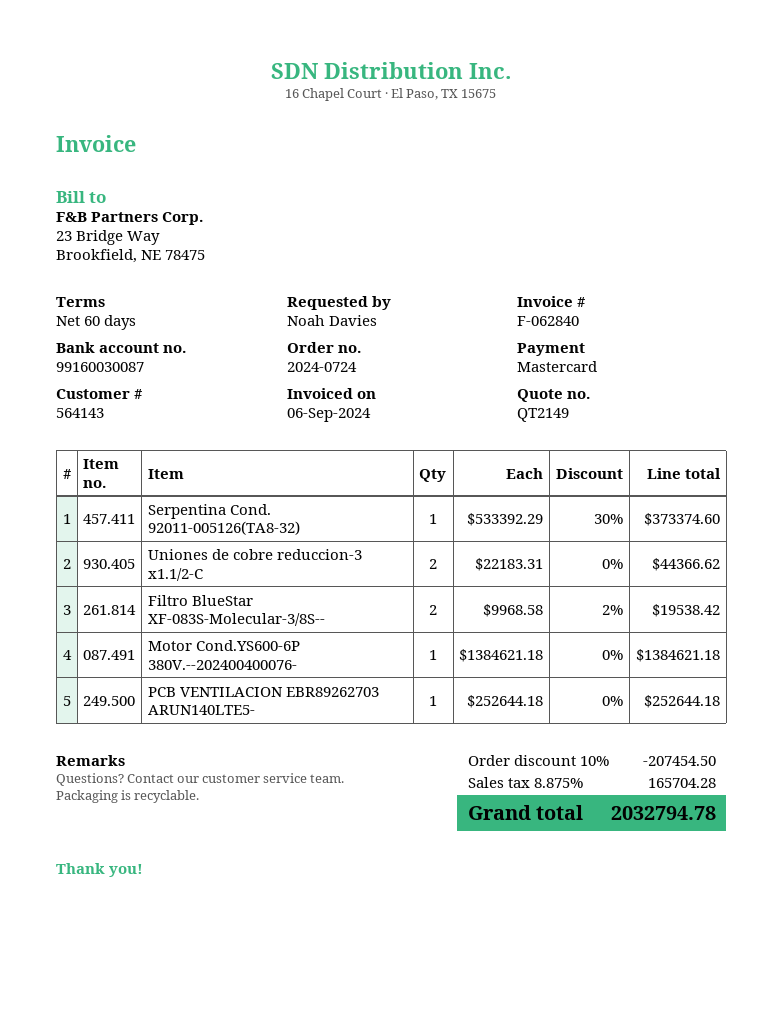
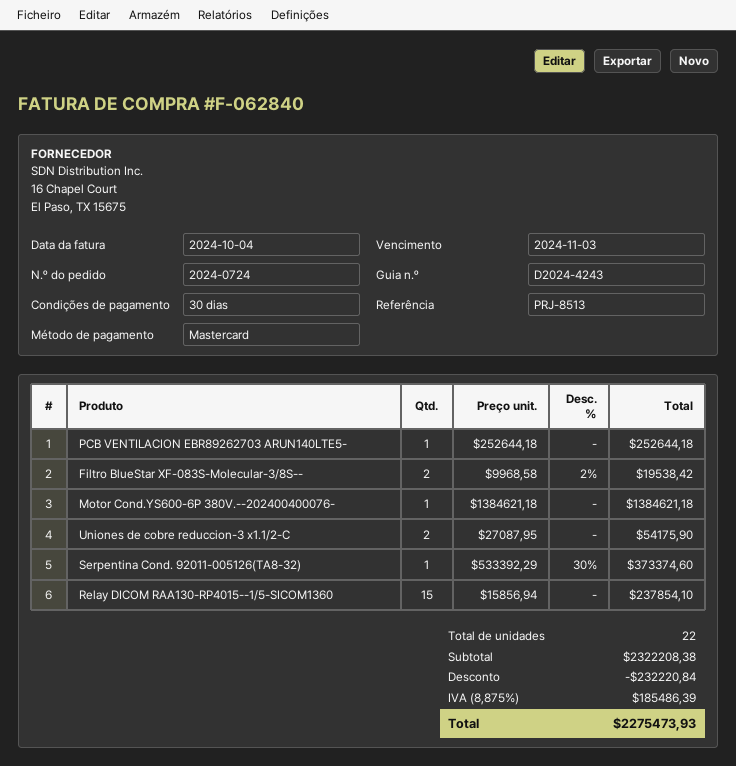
invoice date: 2024-09-06 -> 2024-10-04
payment terms: 60 days -> 30 days
Uniones de cobre reduccion-3 x1.1/2-C: 2 x 22183.31 = 44366.62 -> 2 x 27087.95 = 54175.90
Relay DICOM RAA130-RP4015--1/5-SICOM1360: none -> 15 x 15856.94 = 237854.10
discount: 207454.50 -> 232220.84
tax: 8.875% = 165704.28 -> 8.875% = 185486.39
total: 2032794.78 -> 2275473.93

